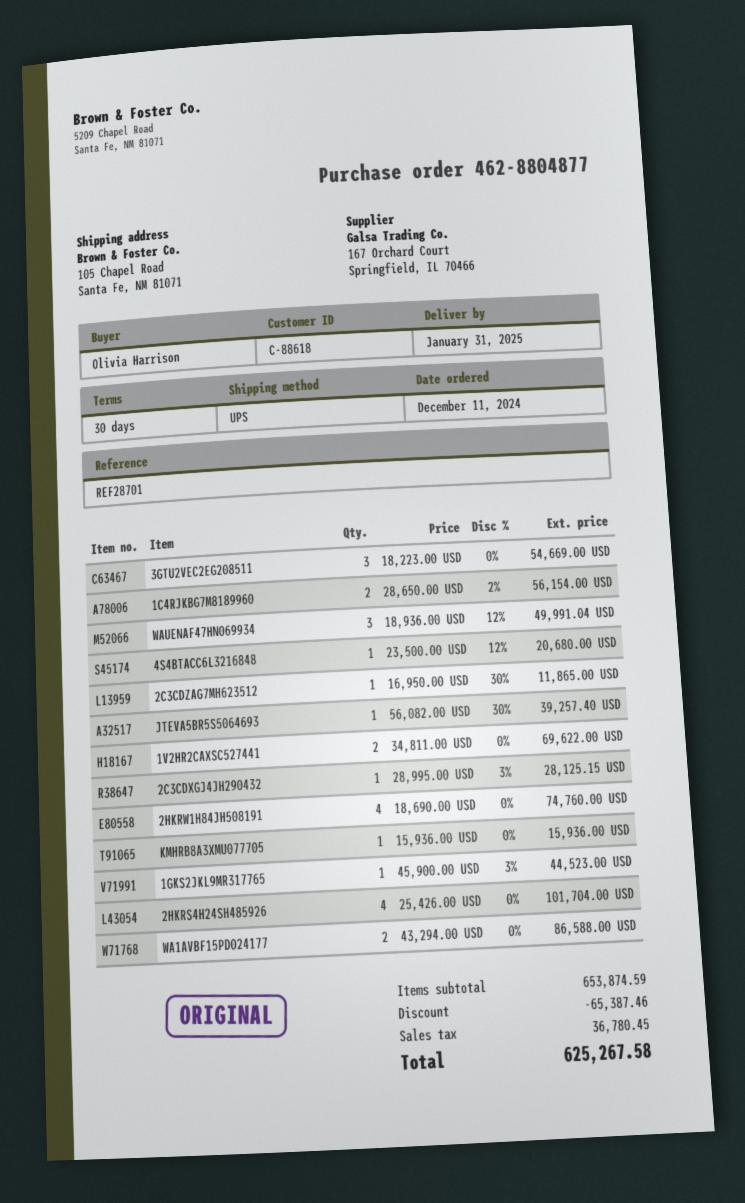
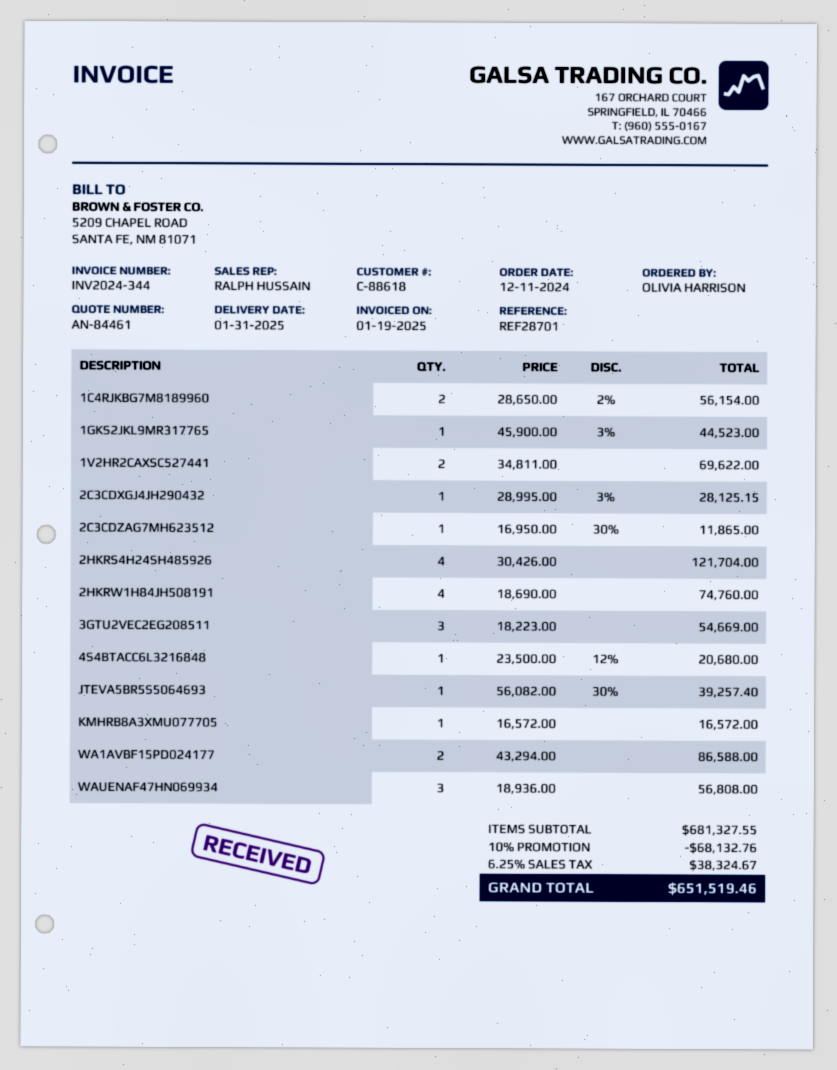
WAUENAF47HN069934: 3 x 18936.00 - 12% = 49991.04 -> 3 x 18936.00 = 56808.00
KMHRB8A3XMU077705: 1 x 15936.00 = 15936.00 -> 1 x 16572.00 = 16572.00
2HKRS4H24SH485926: 4 x 25426.00 = 101704.00 -> 4 x 30426.00 = 121704.00
subtotal: 653874.59 -> 681327.55
discount: 65387.46 -> 68132.76
tax: 36780.45 -> 38324.67
total: 625267.58 -> 651519.46

